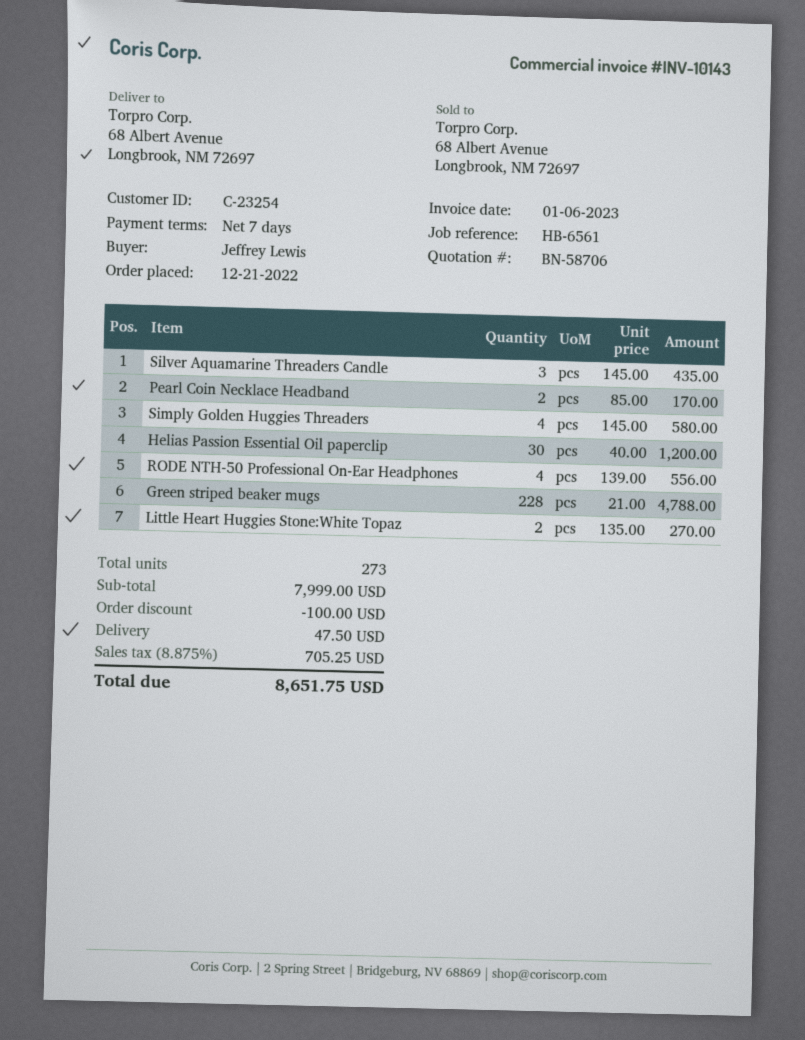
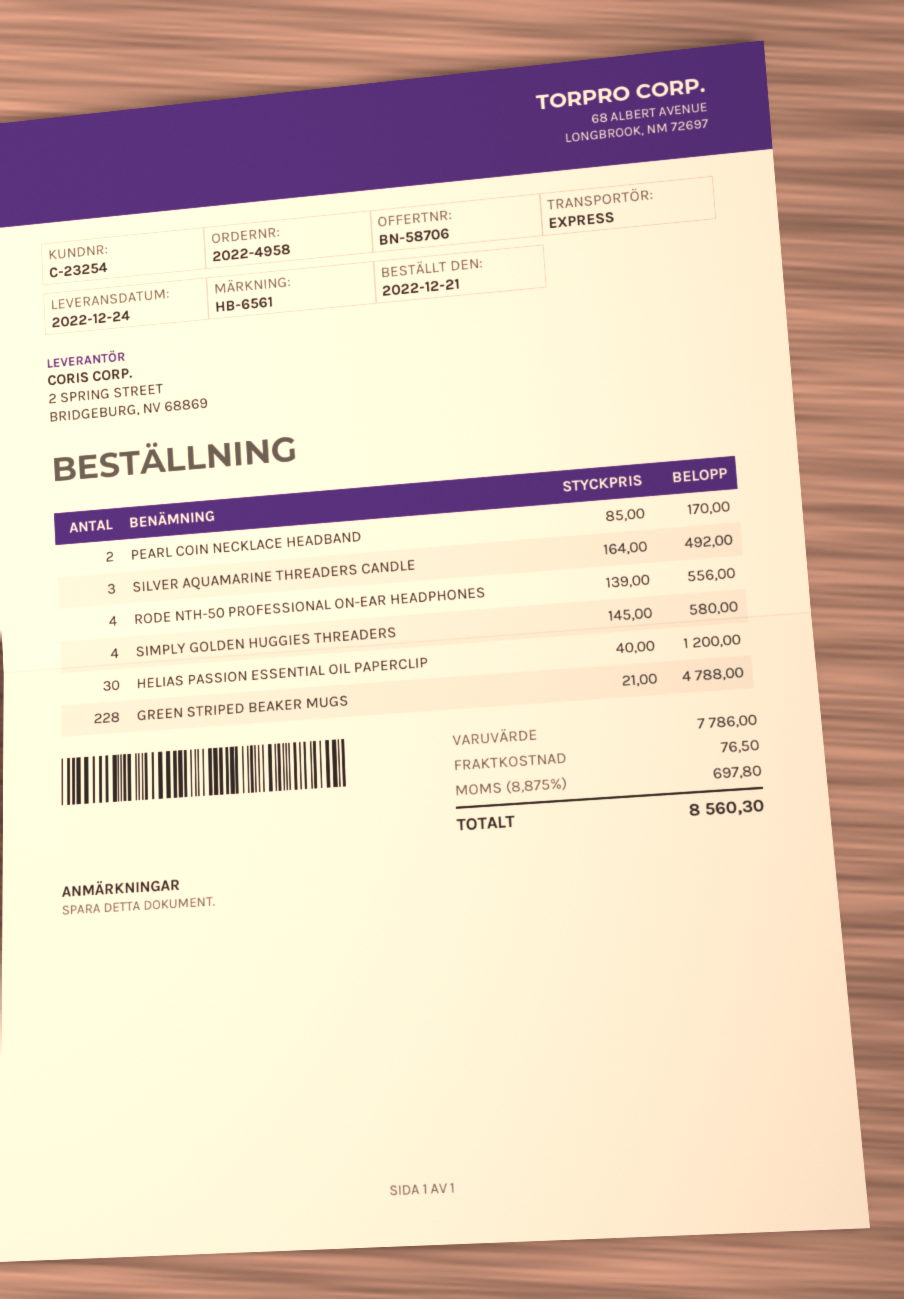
Silver Aquamarine Threaders Candle: 3 x 145.00 = 435.00 -> 3 x 164.00 = 492.00
Little Heart Huggies Stone:White Topaz: 2 x 135.00 = 270.00 -> none
subtotal: 7999.00 -> 7786.00
discount: 100.00 -> none
shipping: 47.50 -> 76.50
tax: 8.875% = 705.25 -> 8.875% = 697.80
total: 8651.75 -> 8560.30

